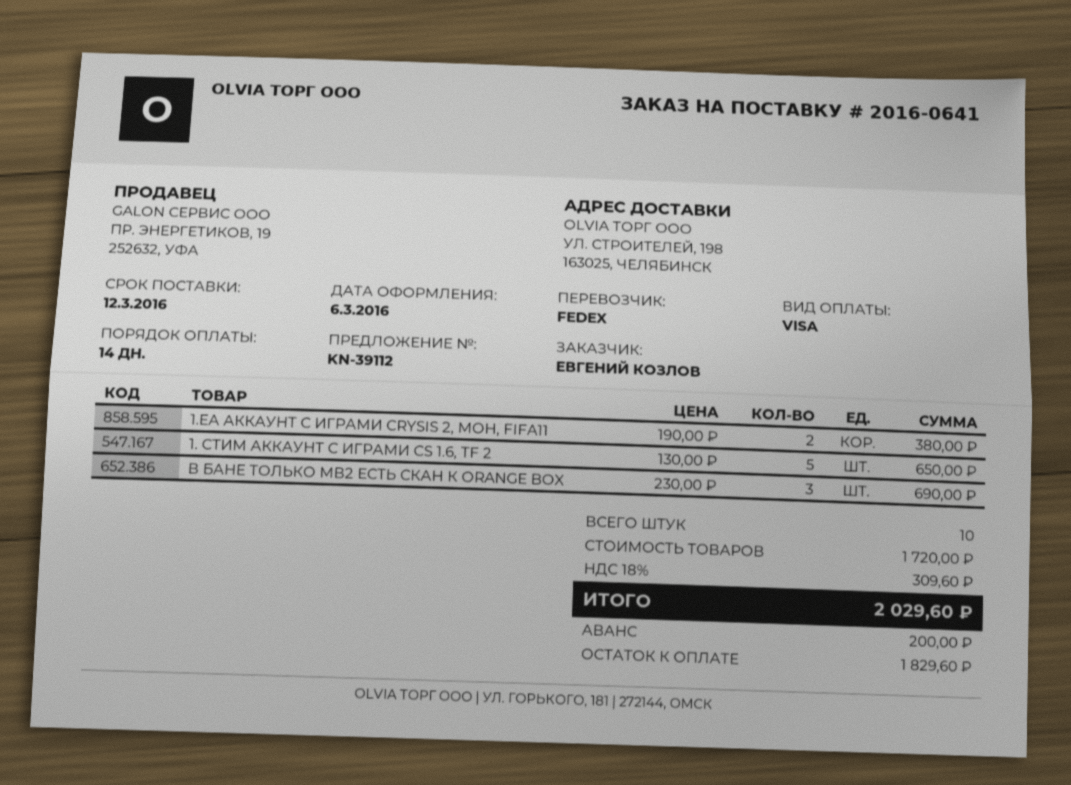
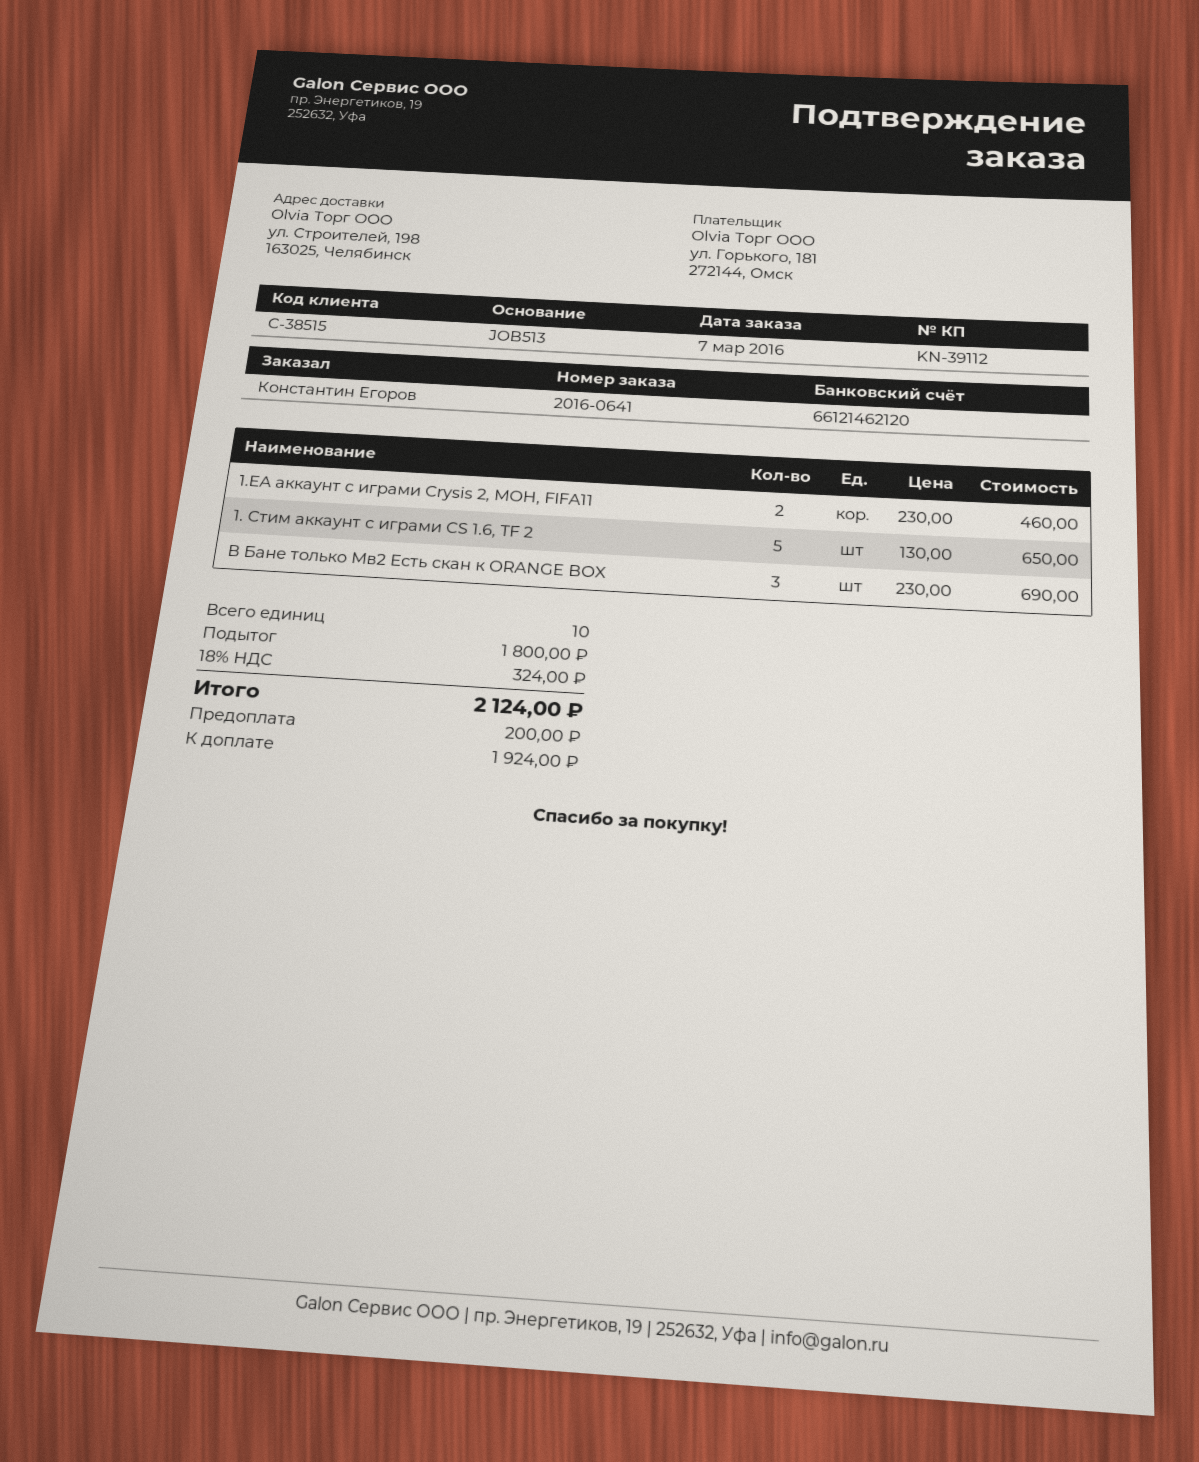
order date: 2016-03-06 -> 2016-03-07
ordered by: ЕВГЕНИЙ КОЗЛОВ -> Константин Егоров
1.ЕА АККАУНТ С ИГРАМИ CRYSIS 2, MOH, FIFA11: 2 x 190.00 = 380.00 -> 2 x 230.00 = 460.00
subtotal: 1720.00 -> 1800.00
tax: 18% = 309.60 -> 18% = 324.00
total: 2029.60 -> 2124.00
balance: 1829.60 -> 1924.00

